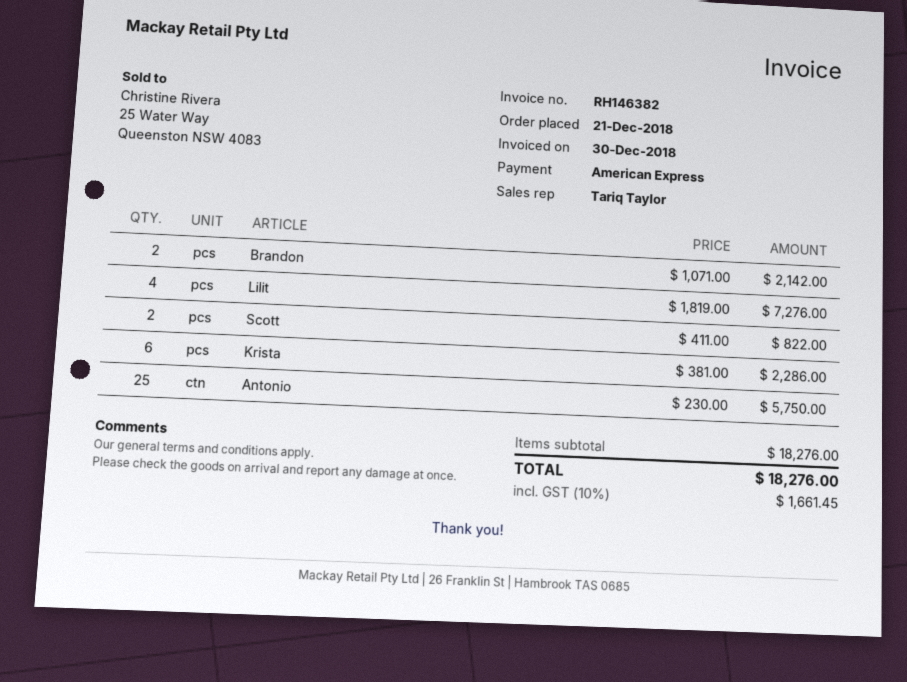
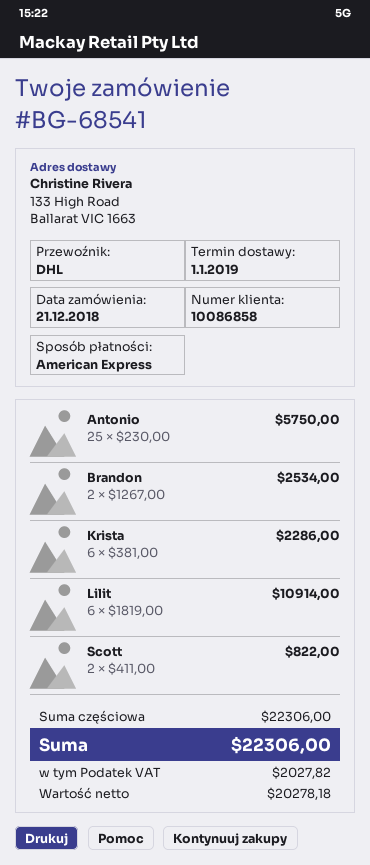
Brandon: 2 x 1071.00 = 2142.00 -> 2 x 1267.00 = 2534.00
Lilit: 4 x 1819.00 = 7276.00 -> 6 x 1819.00 = 10914.00
subtotal: 18276.00 -> 22306.00
tax: 1661.45 -> 2027.82
total: 18276.00 -> 22306.00

